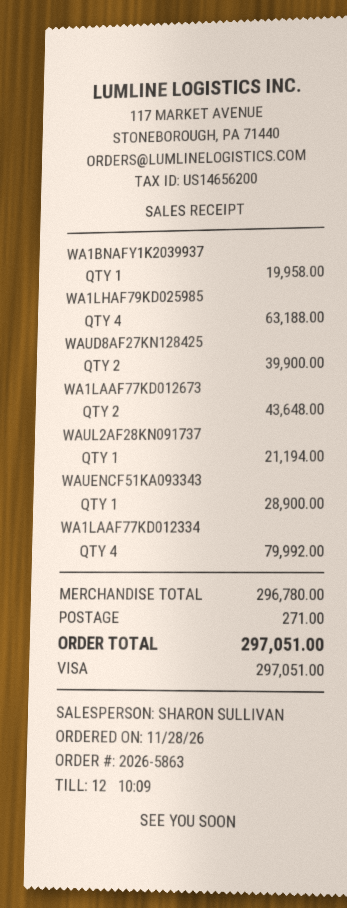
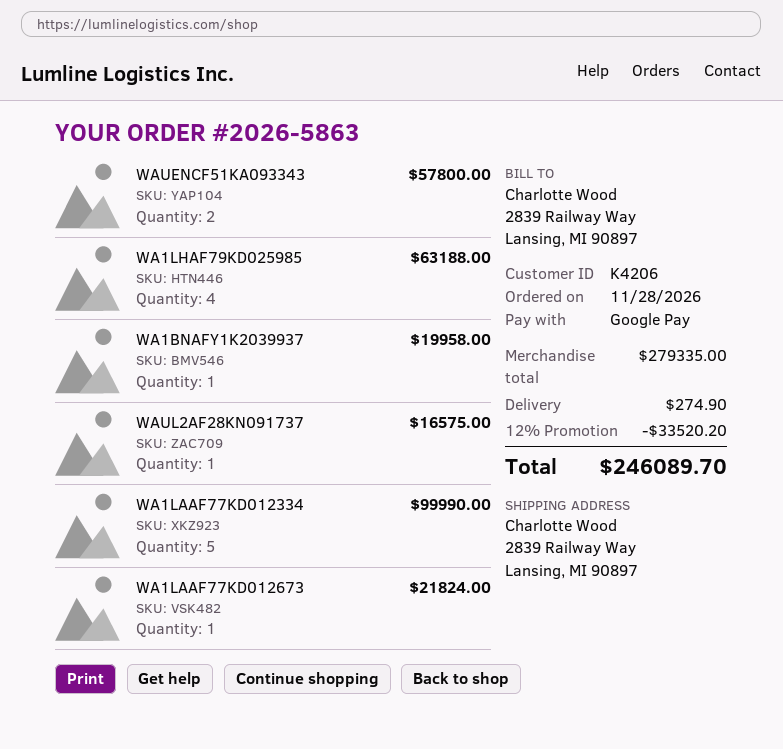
payment method: Visa -> Google Pay
WAUD8AF27KN128425: 2 for 39900.00 -> none
WA1LAAF77KD012673: 2 for 43648.00 -> 1 for 21824.00
WAUL2AF28KN091737: 1 for 21194.00 -> 1 for 16575.00
WAUENCF51KA093343: 1 for 28900.00 -> 2 for 57800.00
WA1LAAF77KD012334: 4 for 79992.00 -> 5 for 99990.00
subtotal: 296780.00 -> 279335.00
discount: none -> 12% = 33520.20
shipping: 271.00 -> 274.90
total: 297051.00 -> 246089.70

